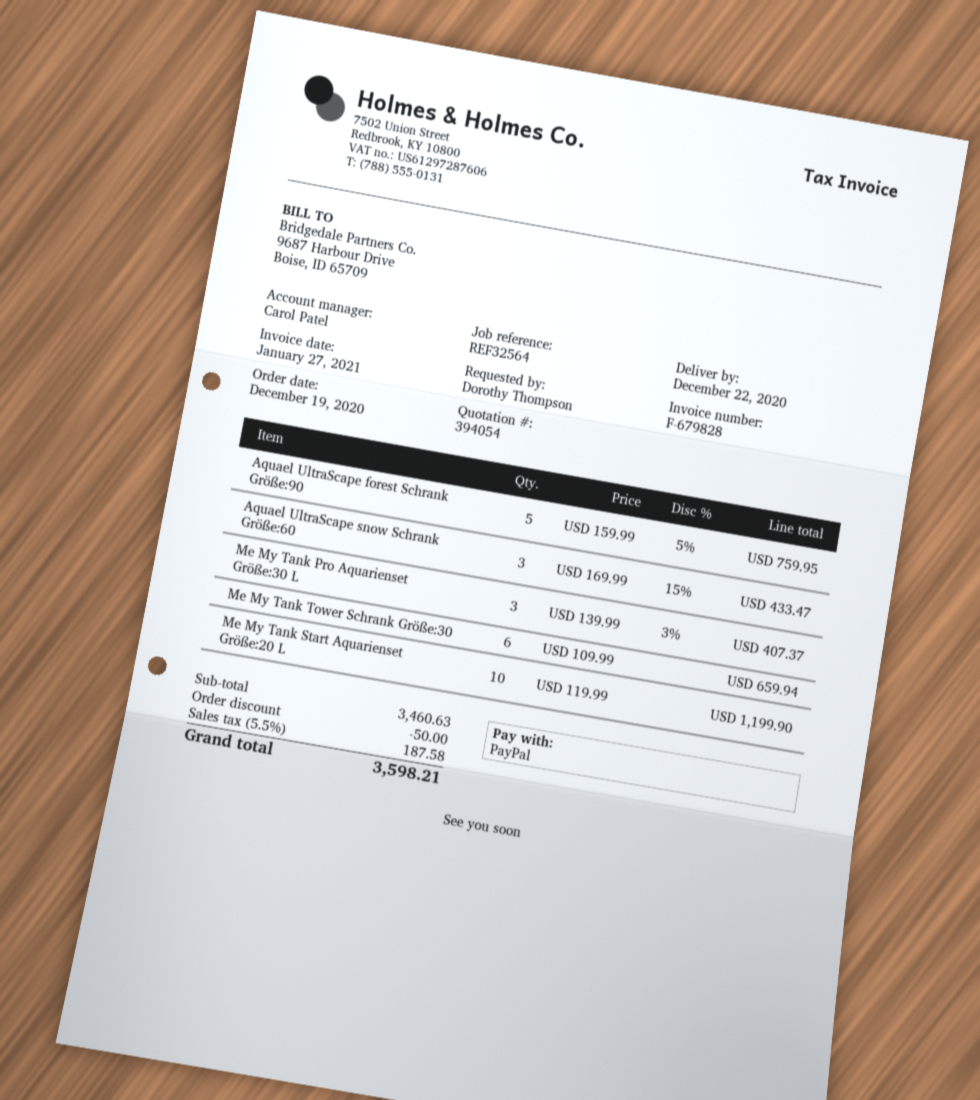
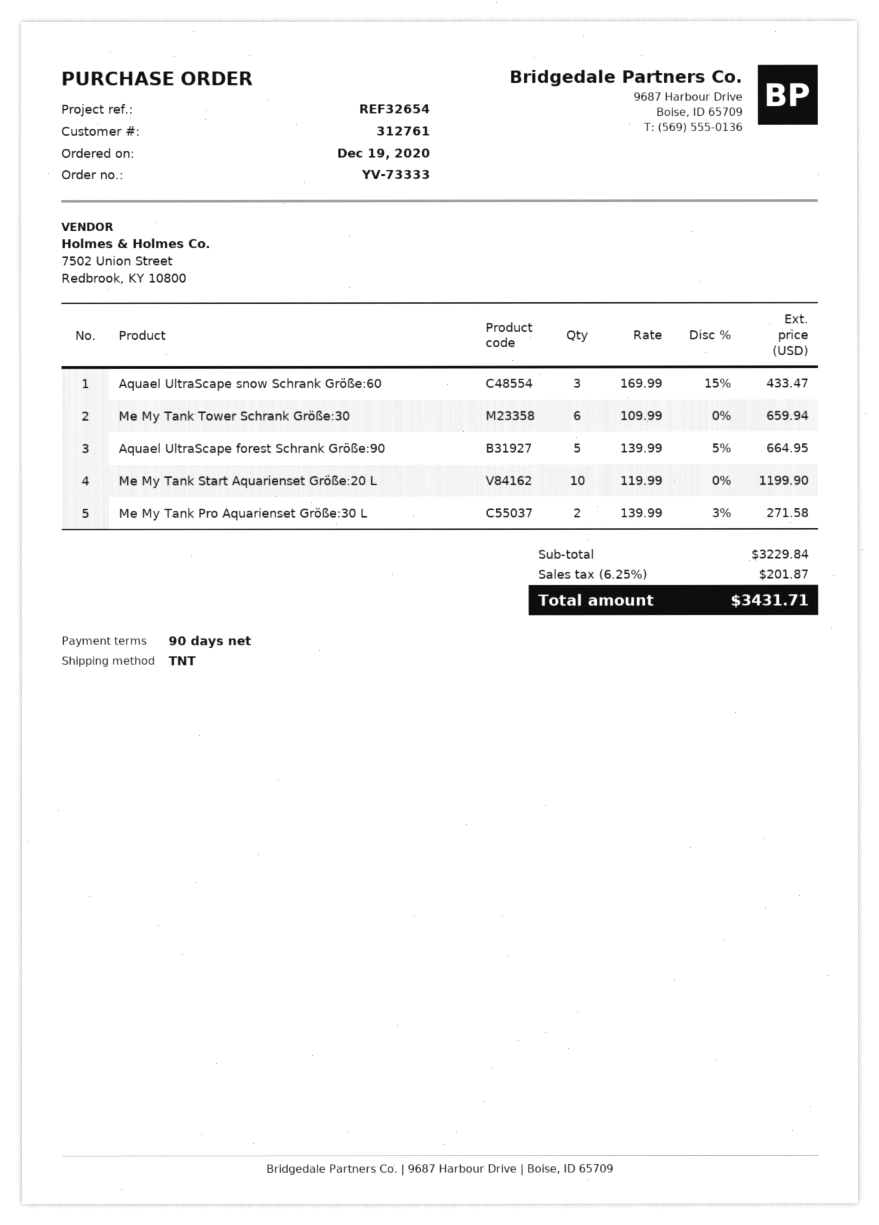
reference: REF32564 -> REF32654
Aquael UltraScape forest Schrank Größe:90: 5 x 159.99 - 5% = 759.95 -> 5 x 139.99 - 5% = 664.95
Me My Tank Pro Aquarienset Größe:30 L: 3 x 139.99 - 3% = 407.37 -> 2 x 139.99 - 3% = 271.58
subtotal: 3460.63 -> 3229.84
discount: 50.00 -> none
tax: 5.5% = 187.58 -> 6.25% = 201.87
total: 3598.21 -> 3431.71

